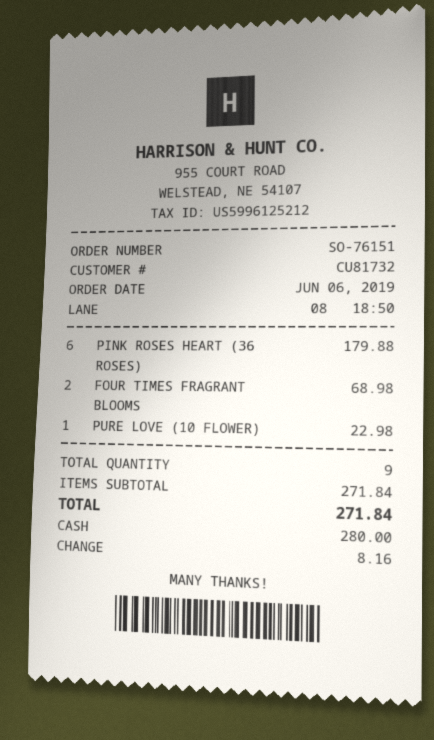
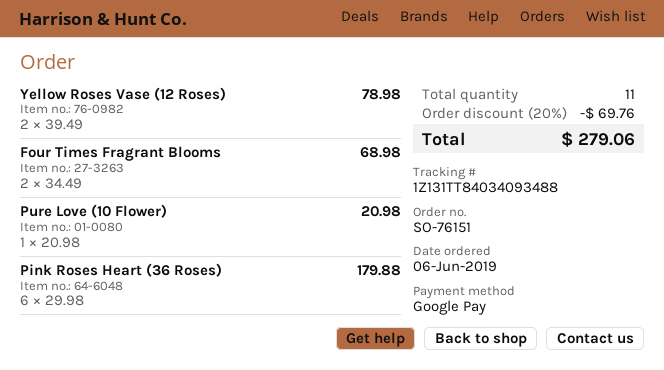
payment method: cash -> Google Pay
PURE LOVE (10 FLOWER): 1 for 22.98 -> 1 for 20.98
Yellow Roses Vase (12 Roses): none -> 2 for 78.98
total quantity: 9 -> 11
discount: none -> 20% = 69.76
total: 271.84 -> 279.06

